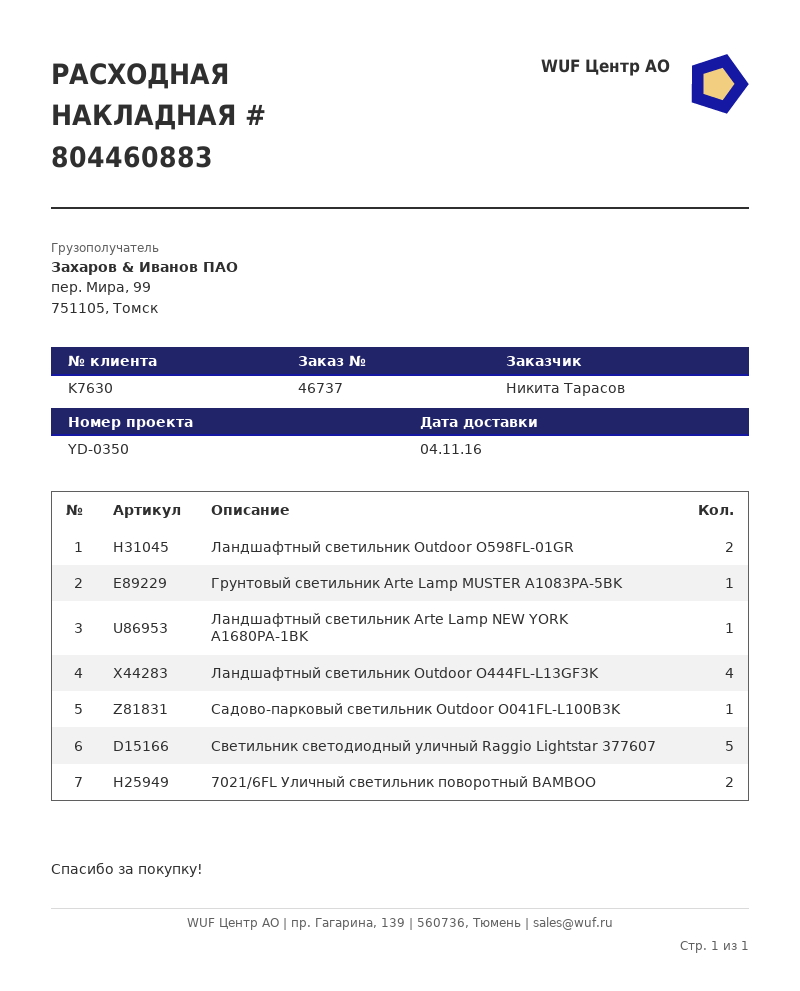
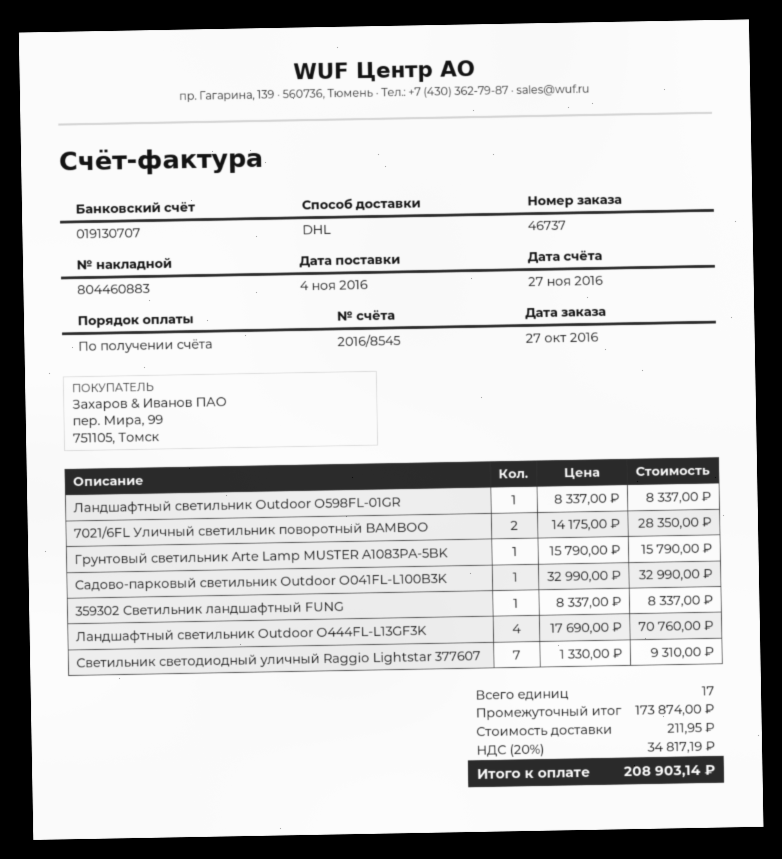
Ландшафтный светильник Outdoor O598FL-01GR: 2 -> 1
Ландшафтный светильник Arte Lamp NEW YORK A1680PA-1BK: 1 -> none
Светильник светодиодный уличный Raggio Lightstar 377607: 5 -> 7
359302 Светильник ландшафтный FUNG: none -> 1

